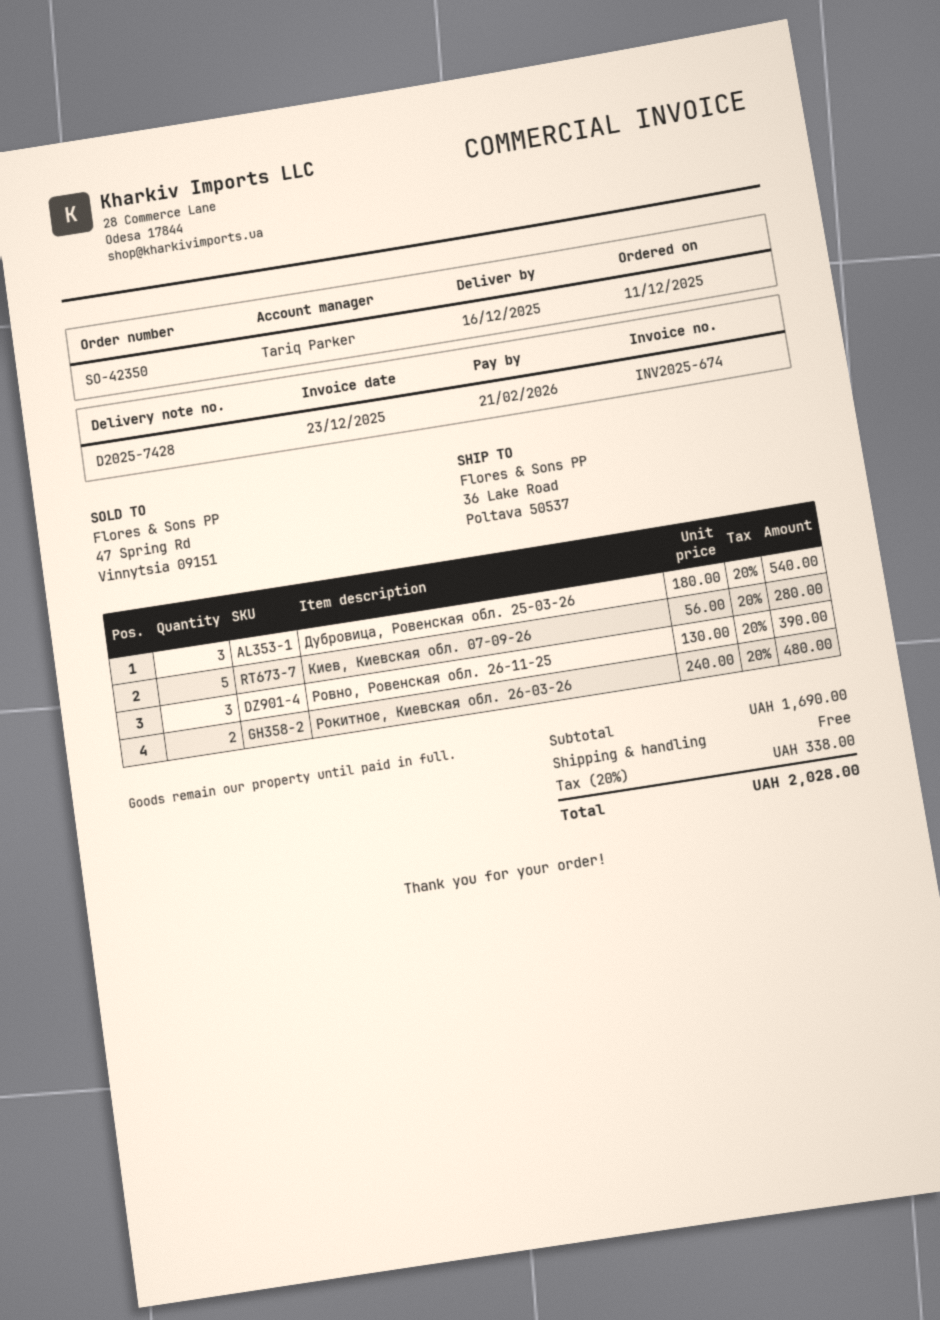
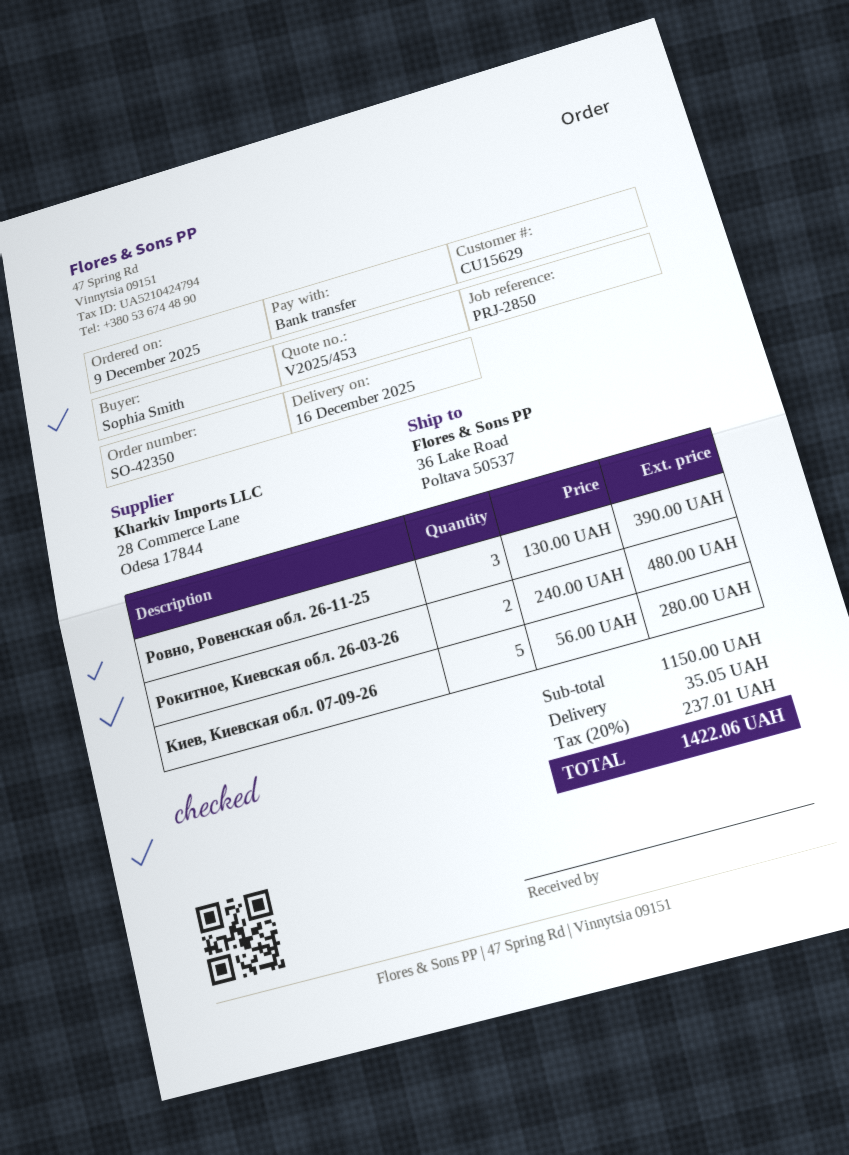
order date: 2025-12-11 -> 2025-12-09
Дубровица, Ровенская обл. 25-03-26: 3 x 180.00 = 540.00 -> none
subtotal: 1690.00 -> 1150.00
shipping: 0.00 -> 35.05
tax: 20% = 338.00 -> 20% = 237.01
total: 2028.00 -> 1422.06

